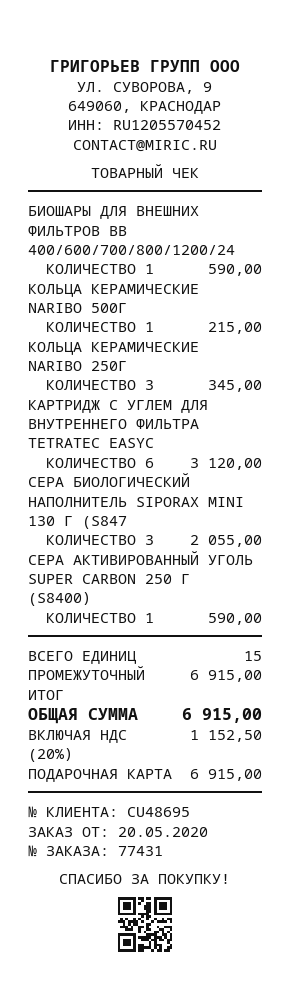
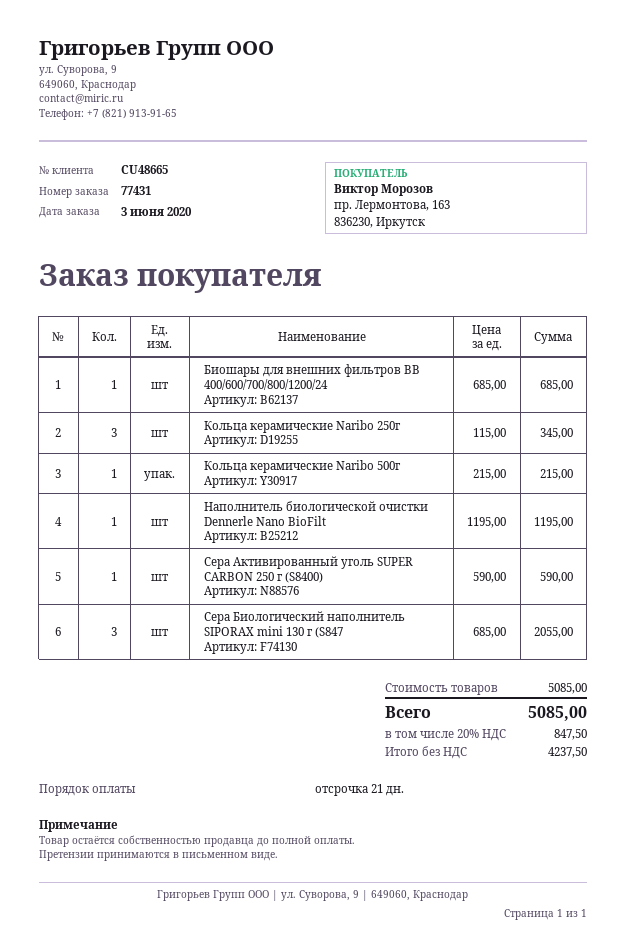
order date: 2020-05-20 -> 2020-06-03
customer number: CU48695 -> CU48665
БИОШАРЫ ДЛЯ ВНЕШНИХ ФИЛЬТРОВ BB 400/600/700/800/1200/24: 1 for 590.00 -> 1 for 685.00
КАРТРИДЖ С УГЛЕМ ДЛЯ ВНУТРЕННЕГО ФИЛЬТРА TETRATEC EASYC: 6 for 3120.00 -> none
Наполнитель биологической очистки Dennerle Nano BioFilt: none -> 1 for 1195.00
subtotal: 6915.00 -> 5085.00
tax: 20% = 1152.50 -> 20% = 847.50
total: 6915.00 -> 5085.00

